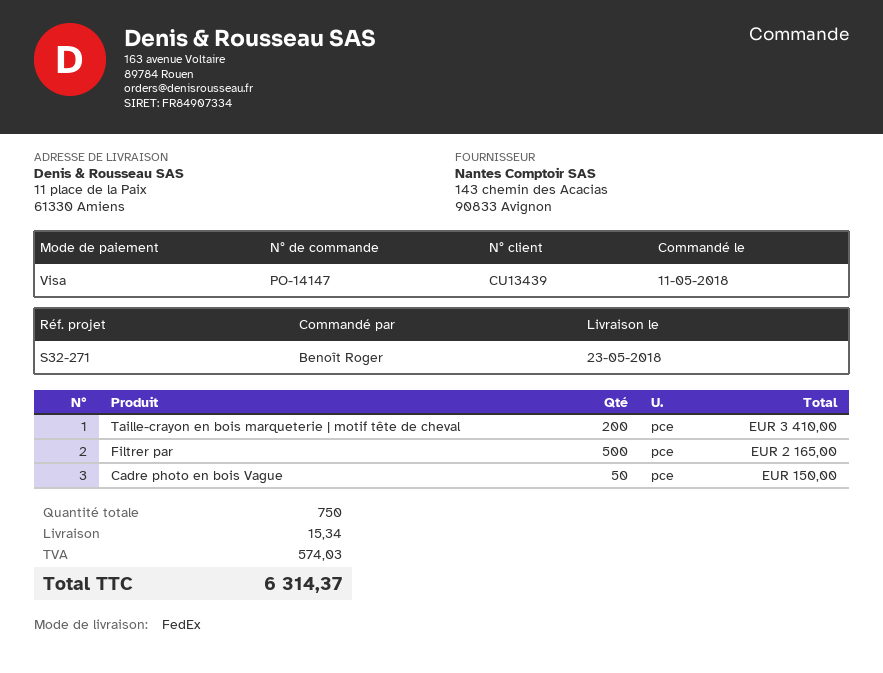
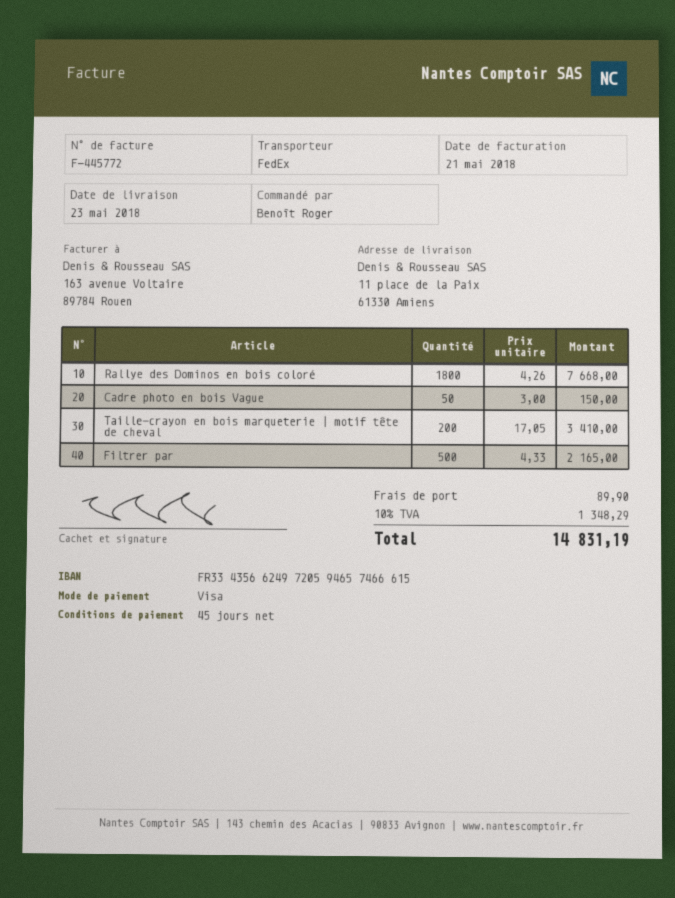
Rallye des Dominos en bois coloré: none -> 1800 for 7668.00
shipping: 15.34 -> 89.90
tax: 574.03 -> 1348.29
total: 6314.37 -> 14831.19

